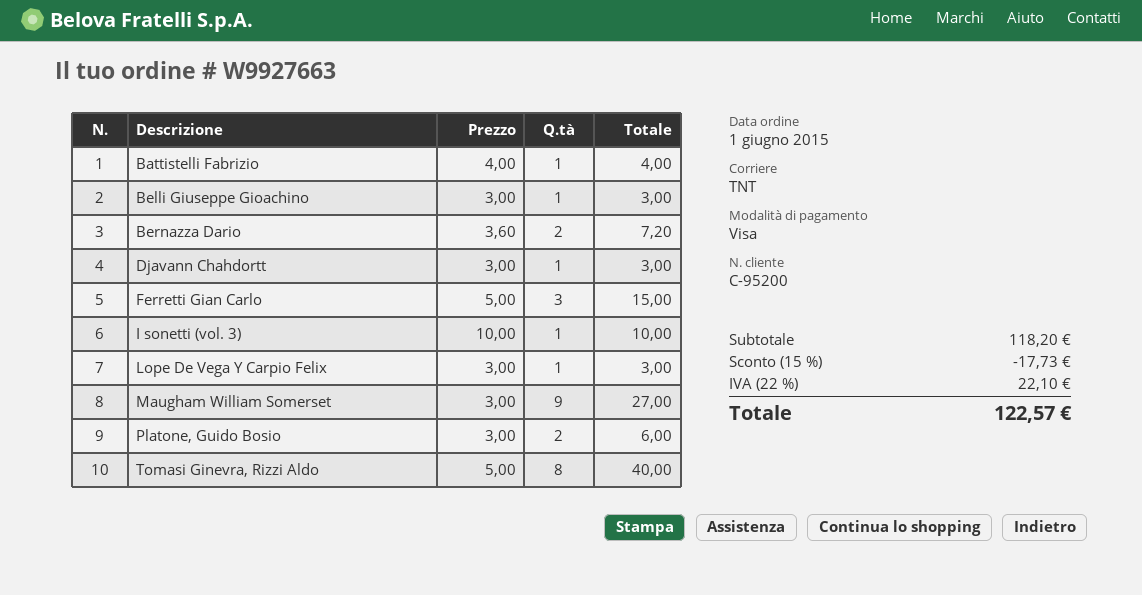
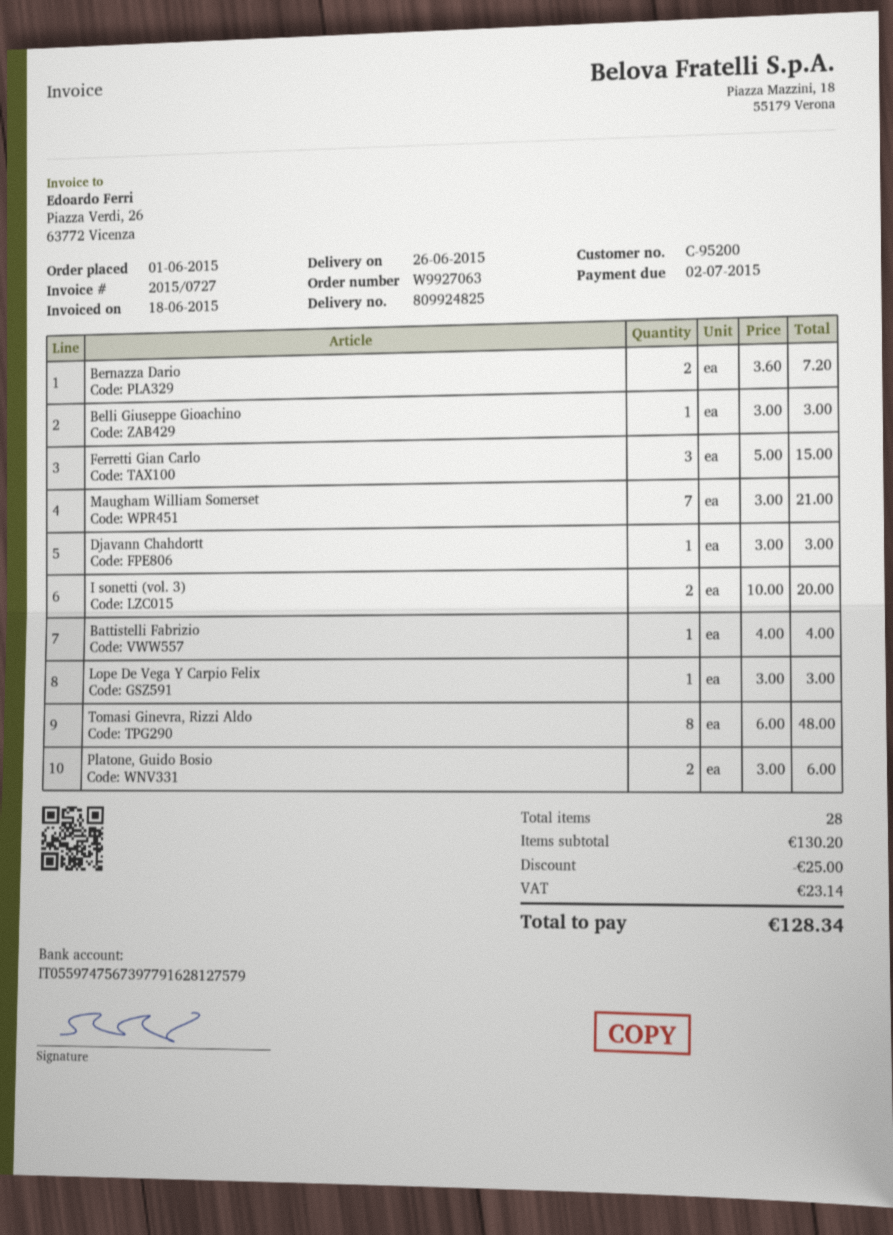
order number: W9927663 -> W9927063
I sonetti (vol. 3): 1 x 10.00 = 10.00 -> 2 x 10.00 = 20.00
Maugham William Somerset: 9 x 3.00 = 27.00 -> 7 x 3.00 = 21.00
Tomasi Ginevra, Rizzi Aldo: 8 x 5.00 = 40.00 -> 8 x 6.00 = 48.00
subtotal: 118.20 -> 130.20
discount: 17.73 -> 25.00
tax: 22.10 -> 23.14
total: 122.57 -> 128.34

